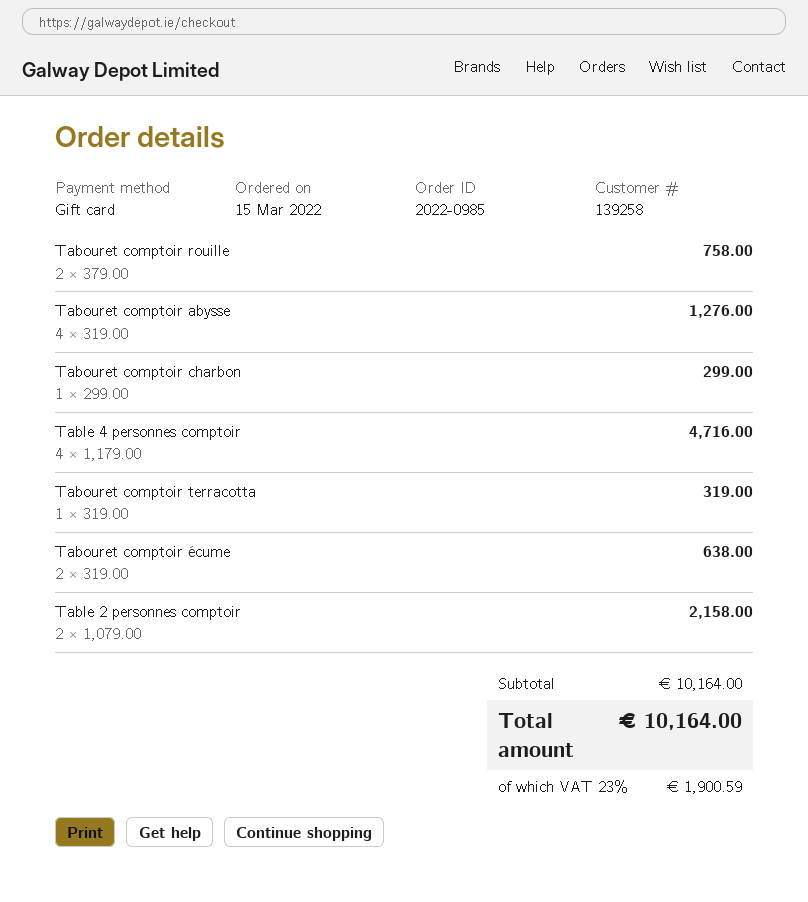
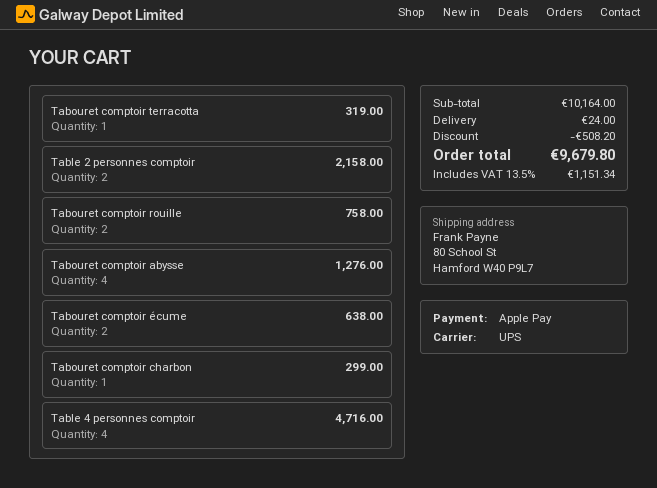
payment method: gift card -> Apple Pay
discount: none -> 508.20
shipping: none -> 24.00
tax: 23% = 1900.59 -> 13.5% = 1151.34
total: 10164.00 -> 9679.80

